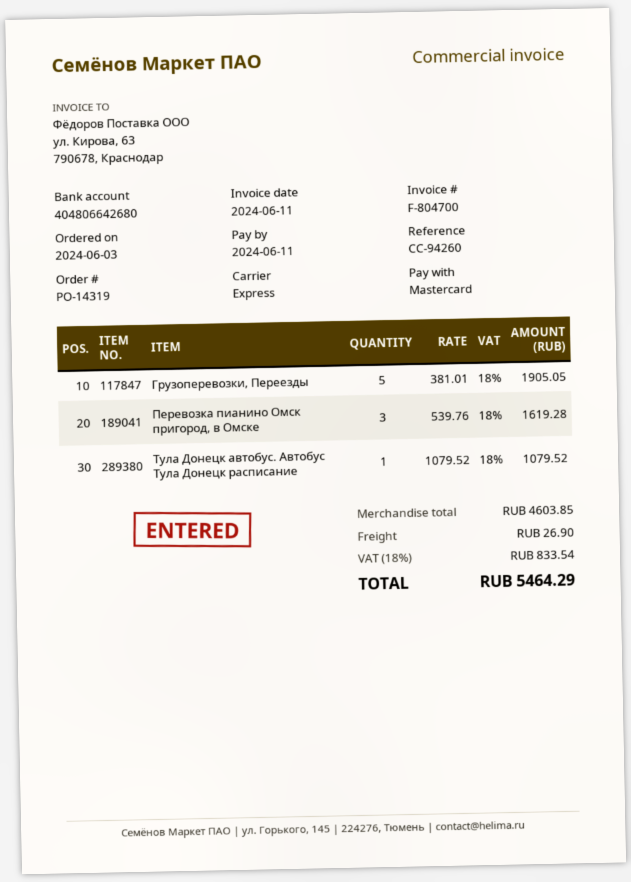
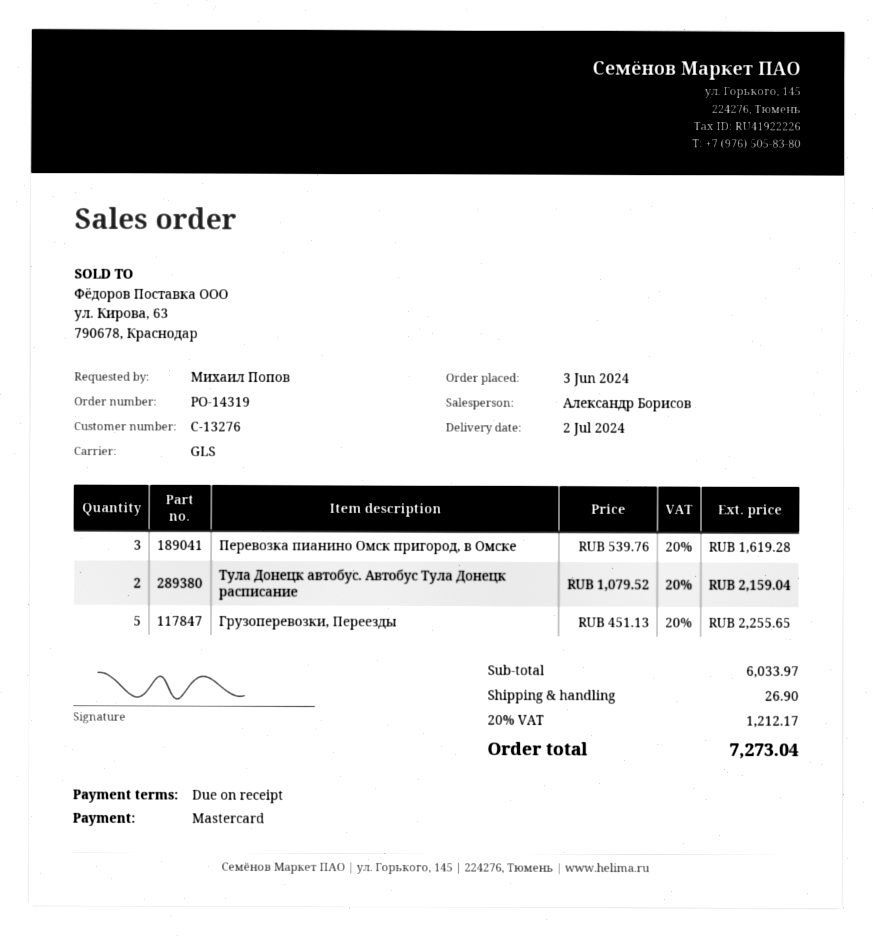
shipping method: express -> GLS
Грузоперевозки, Переезды: 5 x 381.01 = 1905.05 -> 5 x 451.13 = 2255.65
Тула Донецк автобус. Автобус Тула Донецк расписание: 1 x 1079.52 = 1079.52 -> 2 x 1079.52 = 2159.04
subtotal: 4603.85 -> 6033.97
tax: 18% = 833.54 -> 20% = 1212.17
total: 5464.29 -> 7273.04

